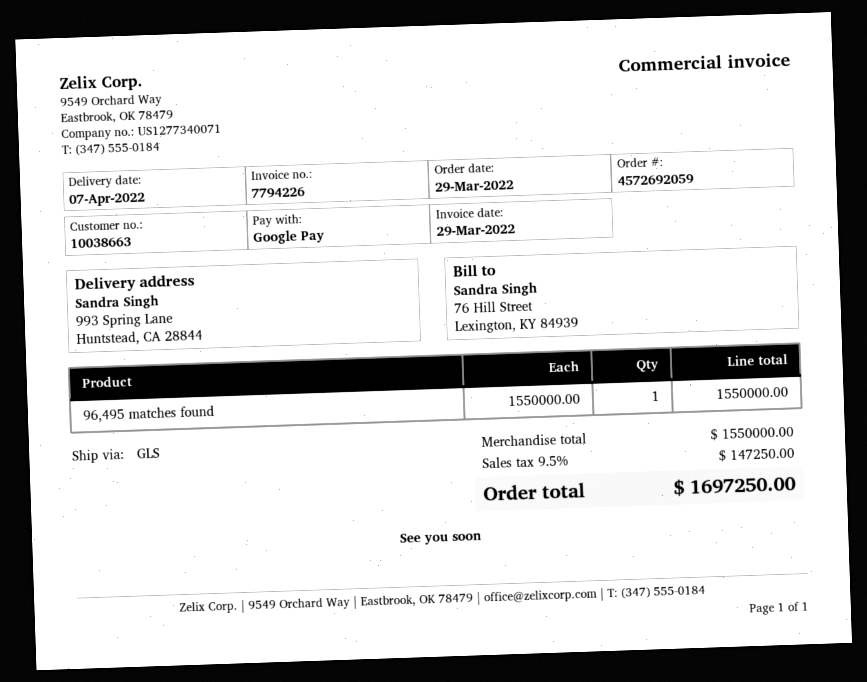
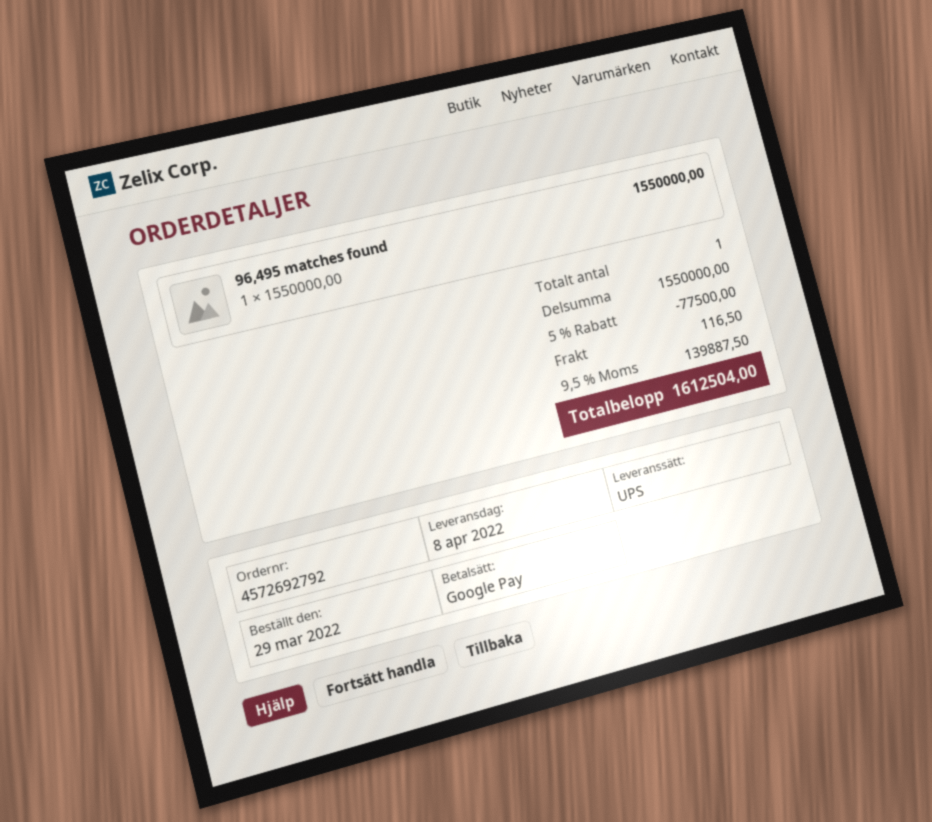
order number: 4572692059 -> 4572692792
delivery date: 2022-04-07 -> 2022-04-08
shipping method: GLS -> UPS
discount: none -> 5% = 77500.00
shipping: none -> 116.50
tax: 9.5% = 147250.00 -> 9.5% = 139887.50
total: 1697250.00 -> 1612504.00

